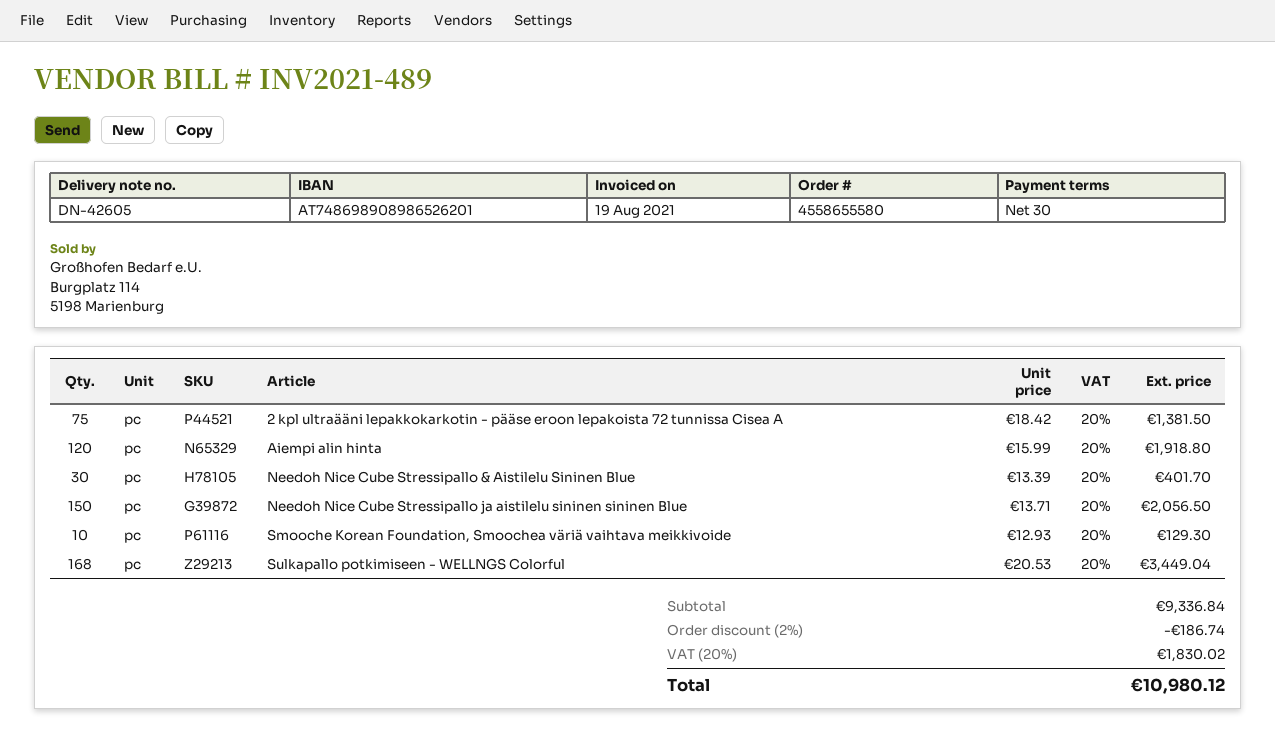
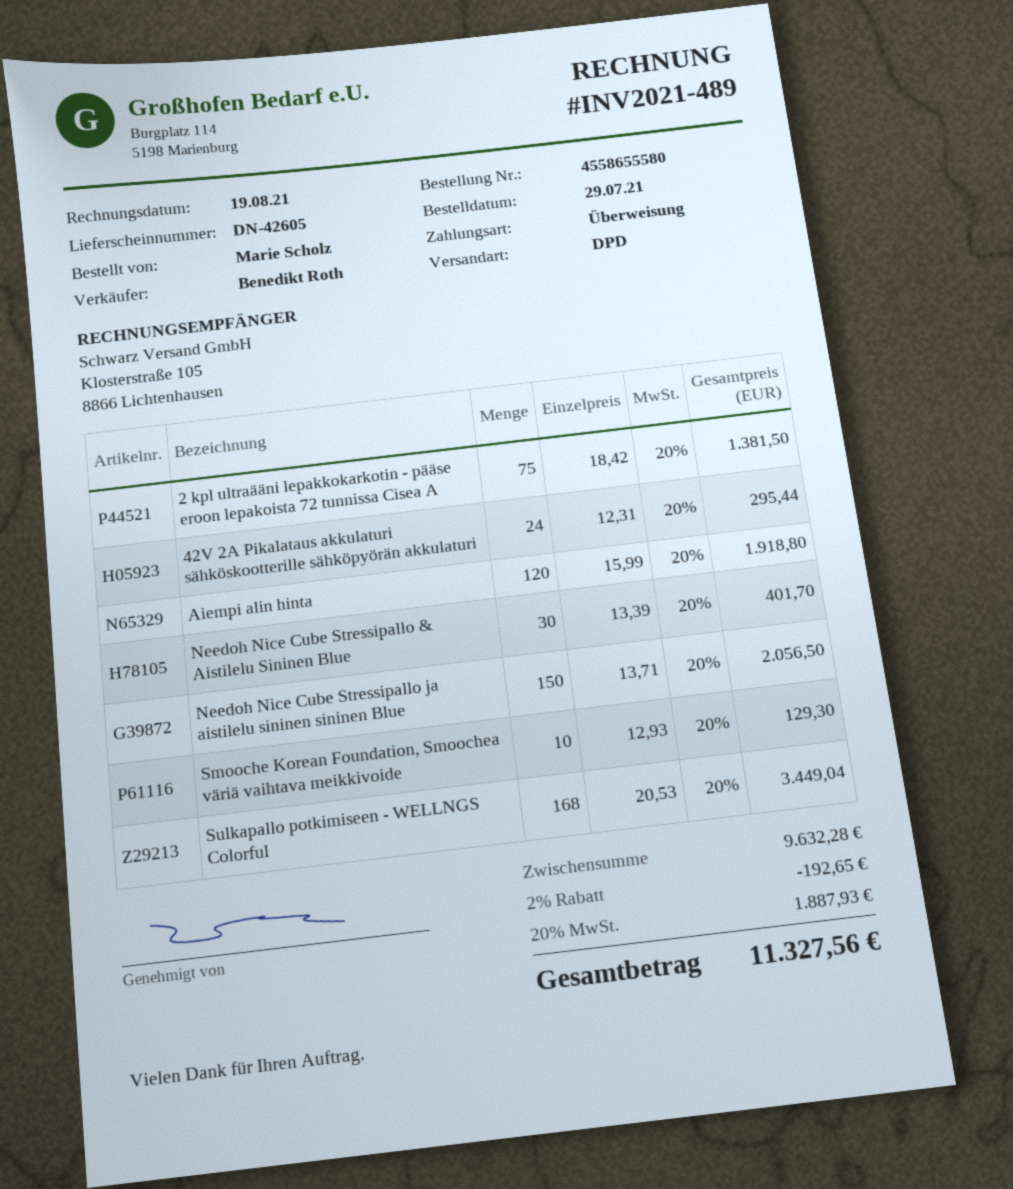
42V 2A Pikalataus akkulaturi sähköskootterille sähköpyörän akkulaturi: none -> 24 x 12.31 = 295.44
subtotal: 9336.84 -> 9632.28
discount: 2% = 186.74 -> 2% = 192.65
tax: 20% = 1830.02 -> 20% = 1887.93
total: 10980.12 -> 11327.56

